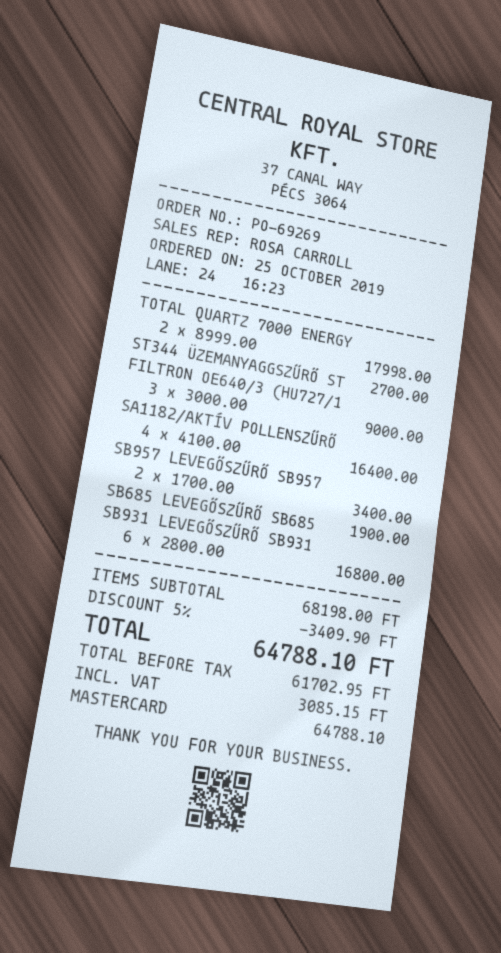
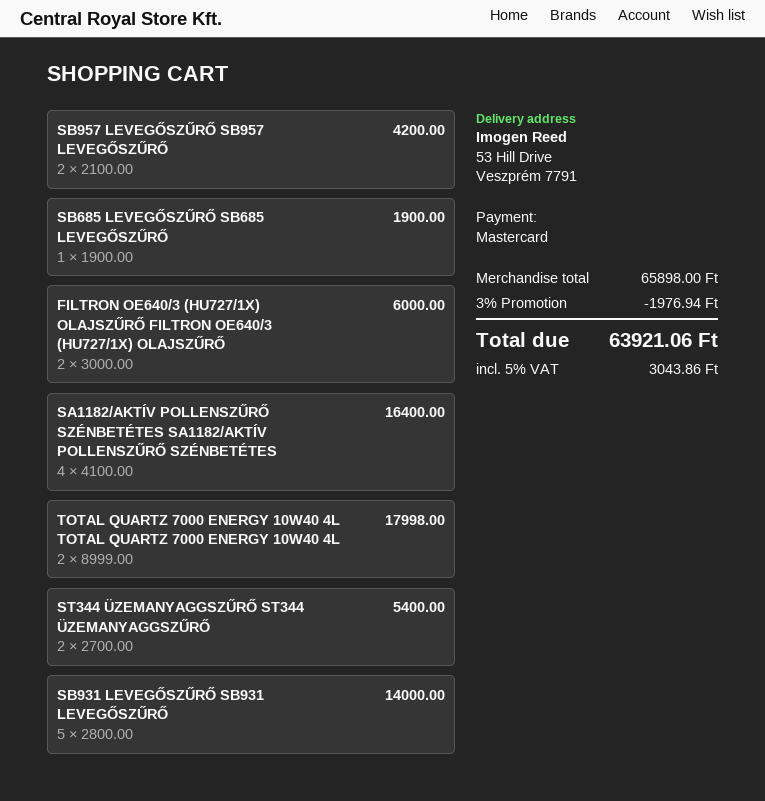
ST344 ÜZEMANYAGGSZŰRŐ ST: 1 x 2700.00 = 2700.00 -> 2 x 2700.00 = 5400.00
FILTRON OE640/3 (HU727/1: 3 x 3000.00 = 9000.00 -> 2 x 3000.00 = 6000.00
SB957 LEVEGŐSZŰRŐ SB957: 2 x 1700.00 = 3400.00 -> 2 x 2100.00 = 4200.00
SB931 LEVEGŐSZŰRŐ SB931: 6 x 2800.00 = 16800.00 -> 5 x 2800.00 = 14000.00
subtotal: 68198.00 -> 65898.00
discount: 5% = 3409.90 -> 3% = 1976.94
tax: 3085.15 -> 3043.86
total: 64788.10 -> 63921.06

